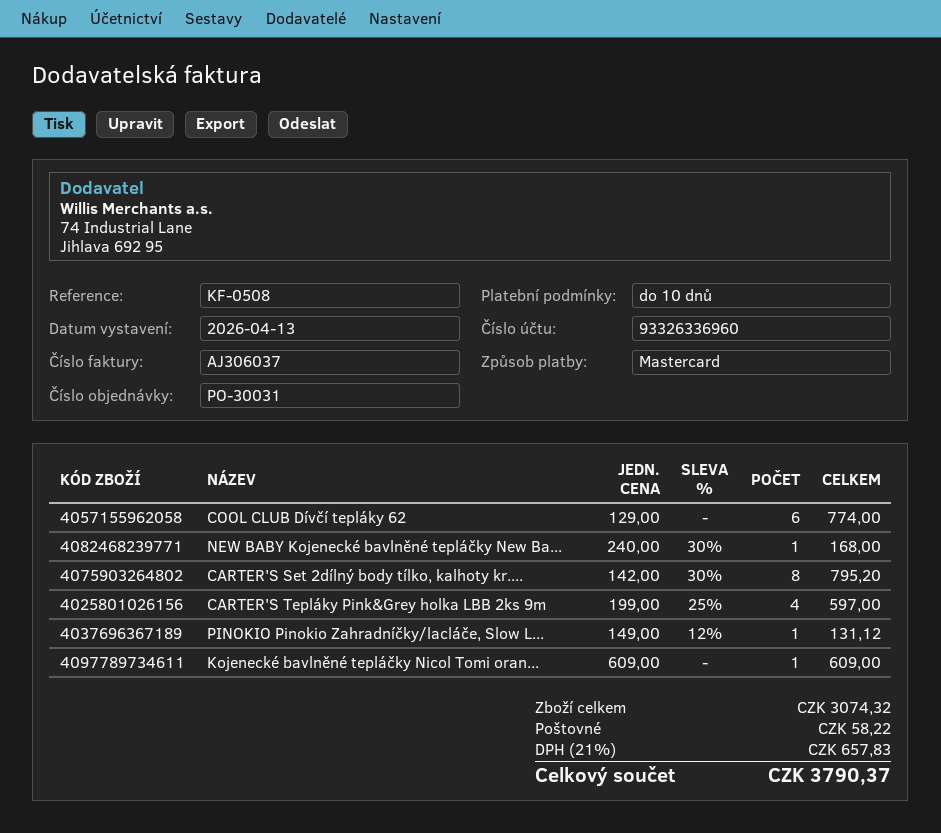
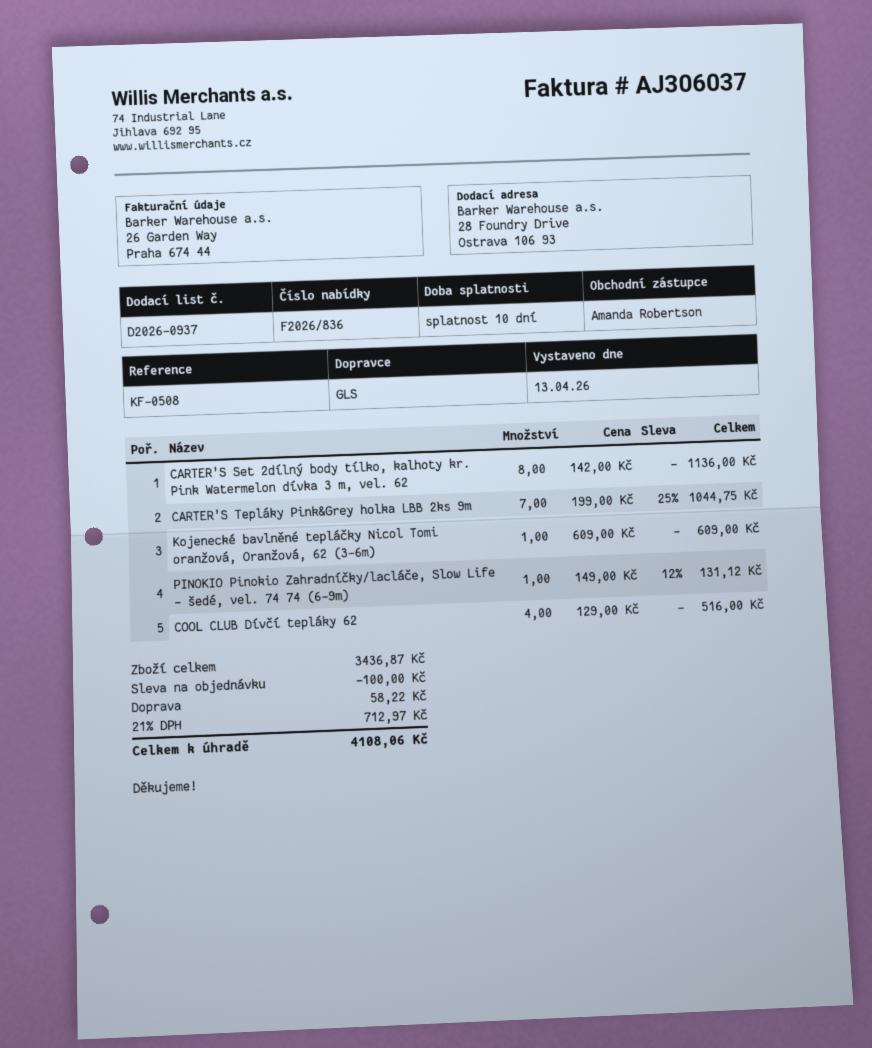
COOL CLUB Dívčí tepláky 62: 6 x 129.00 = 774.00 -> 4 x 129.00 = 516.00
NEW BABY Kojenecké bavlněné tepláčky New Ba...: 1 x 240.00 - 30% = 168.00 -> none
CARTER'S Set 2dílný body tílko, kalhoty kr....: 8 x 142.00 - 30% = 795.20 -> 8 x 142.00 = 1136.00
CARTER'S Tepláky Pink&Grey holka LBB 2ks 9m: 4 x 199.00 - 25% = 597.00 -> 7 x 199.00 - 25% = 1044.75
subtotal: 3074.32 -> 3436.87
discount: none -> 100.00
tax: 21% = 657.83 -> 21% = 712.97
total: 3790.37 -> 4108.06

